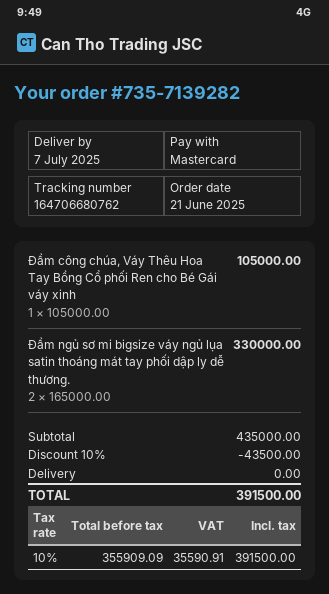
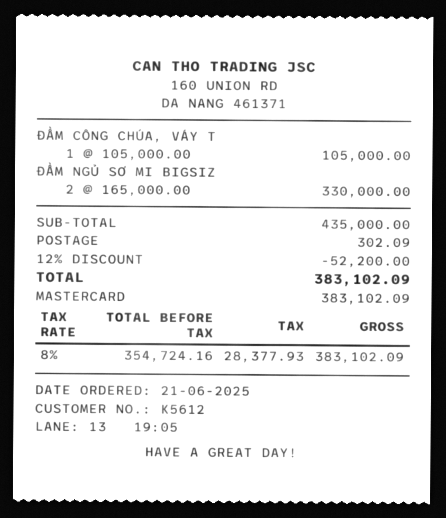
discount: 10% = 43500.00 -> 12% = 52200.00
shipping: 0.00 -> 302.09
net: 355909.09 -> 354724.16
tax: 10% = 35590.91 -> 8% = 28377.93
total: 391500.00 -> 383102.09

